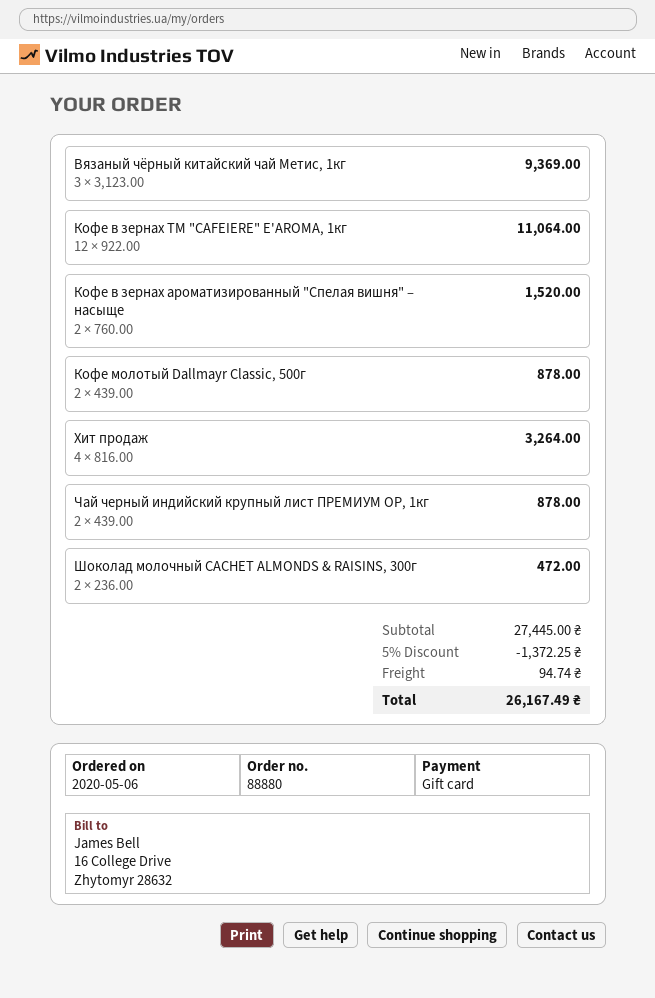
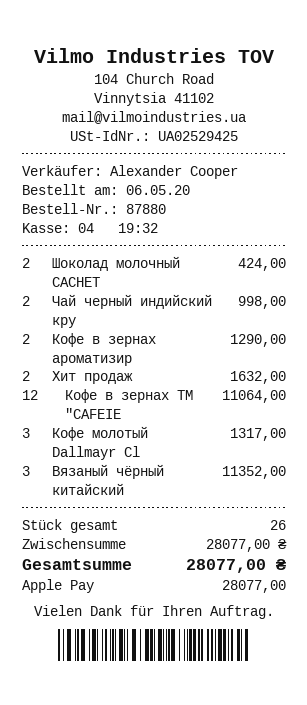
order number: 88880 -> 87880
payment method: gift card -> Apple Pay
Вязаный чёрный китайский чай Метис, 1кг: 3 for 9369.00 -> 3 for 11352.00
Кофе в зернах ароматизированный "Спелая вишня" – насыще: 2 for 1520.00 -> 2 for 1290.00
Кофе молотый Dallmayr Classic, 500г: 2 for 878.00 -> 3 for 1317.00
Хит продаж: 4 for 3264.00 -> 2 for 1632.00
Чай черный индийский крупный лист ПРЕМИУМ OP, 1кг: 2 for 878.00 -> 2 for 998.00
Шоколад молочный CACHET ALMONDS & RAISINS, 300г: 2 for 472.00 -> 2 for 424.00
subtotal: 27445.00 -> 28077.00
discount: 5% = 1372.25 -> none
shipping: 94.74 -> none
total: 26167.49 -> 28077.00

